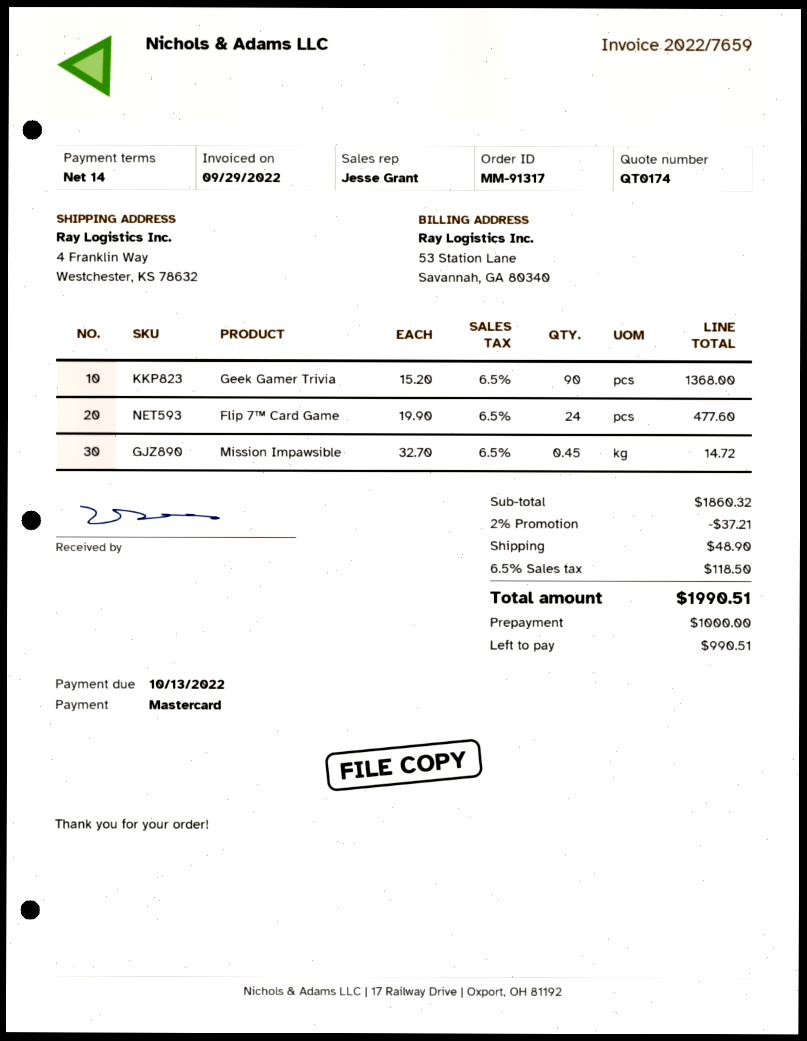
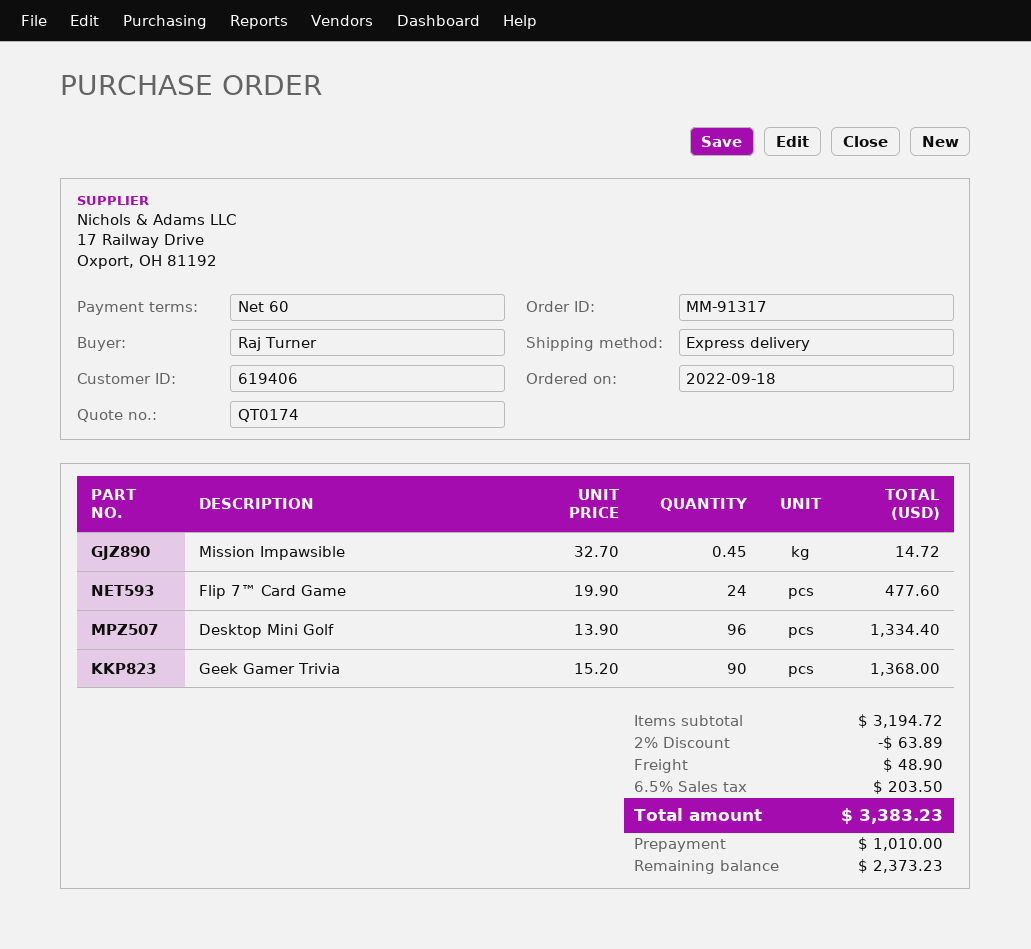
payment terms: 14 days -> 60 days
Desktop Mini Golf: none -> 96 x 13.90 = 1334.40
subtotal: 1860.32 -> 3194.72
discount: 2% = 37.21 -> 2% = 63.89
tax: 6.5% = 118.50 -> 6.5% = 203.50
total: 1990.51 -> 3383.23
deposit: 1000.00 -> 1010.00
balance: 990.51 -> 2373.23

